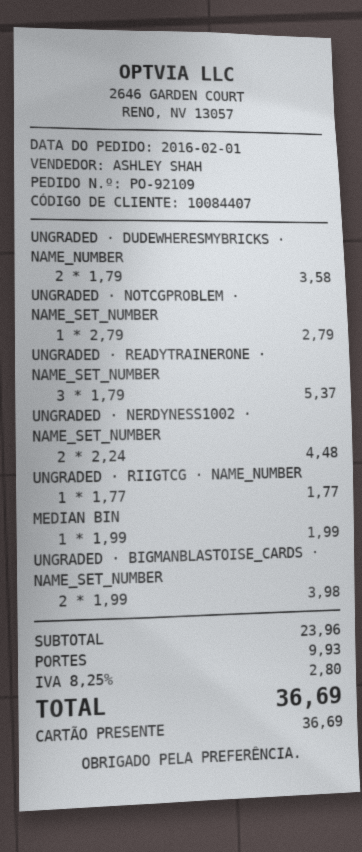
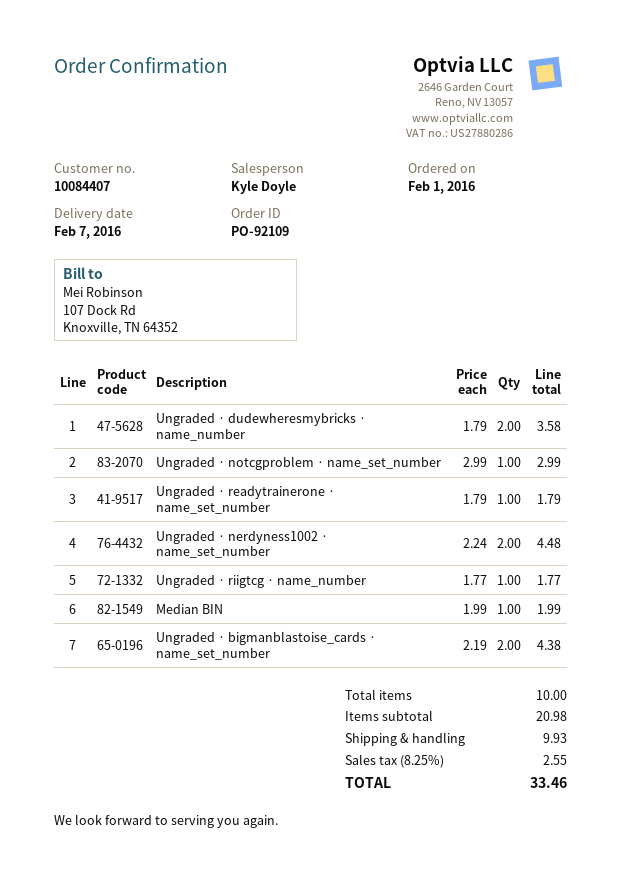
sales rep: ASHLEY SHAH -> Kyle Doyle
UNGRADED · NOTCGPROBLEM · NAME_SET_NUMBER: 1 x 2.79 = 2.79 -> 1 x 2.99 = 2.99
UNGRADED · READYTRAINERONE · NAME_SET_NUMBER: 3 x 1.79 = 5.37 -> 1 x 1.79 = 1.79
UNGRADED · BIGMANBLASTOISE_CARDS · NAME_SET_NUMBER: 2 x 1.99 = 3.98 -> 2 x 2.19 = 4.38
subtotal: 23.96 -> 20.98
tax: 8.25% = 2.80 -> 8.25% = 2.55
total: 36.69 -> 33.46

